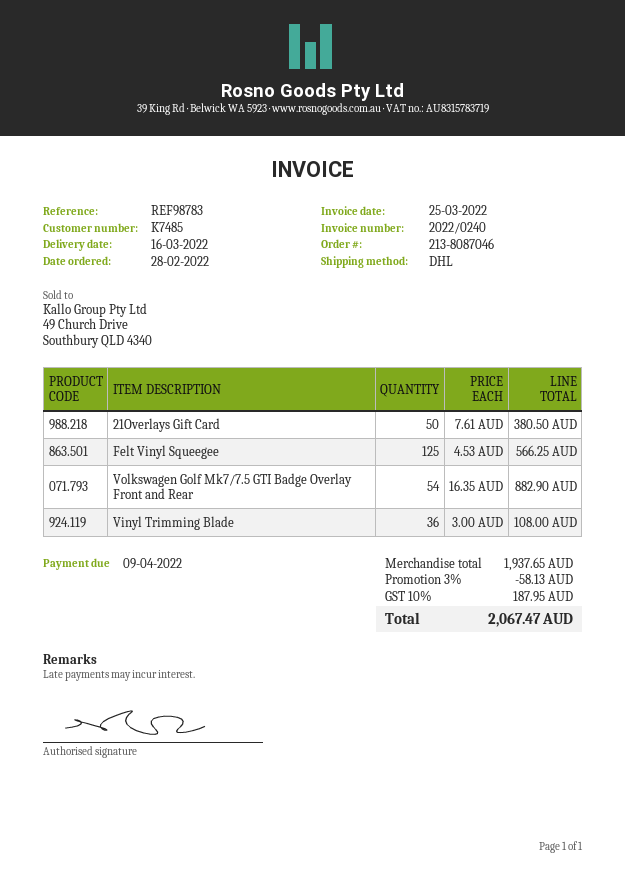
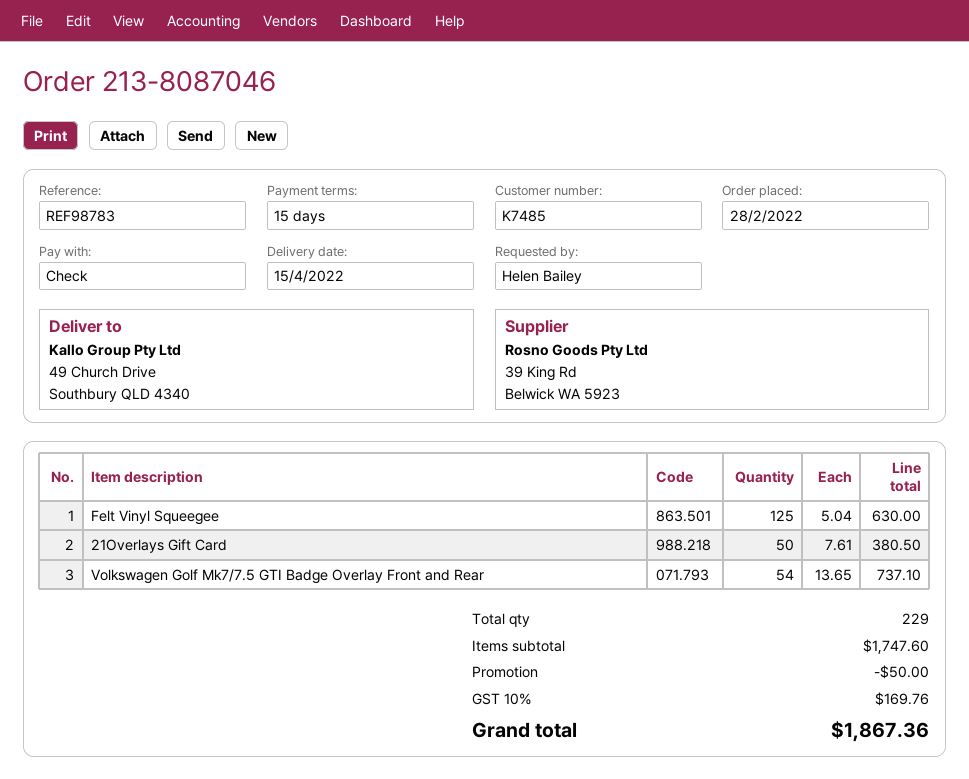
delivery date: 2022-03-16 -> 2022-04-15
Felt Vinyl Squeegee: 125 x 4.53 = 566.25 -> 125 x 5.04 = 630.00
Volkswagen Golf Mk7/7.5 GTI Badge Overlay Front and Rear: 54 x 16.35 = 882.90 -> 54 x 13.65 = 737.10
Vinyl Trimming Blade: 36 x 3.00 = 108.00 -> none
subtotal: 1937.65 -> 1747.60
discount: 58.13 -> 50.00
tax: 10% = 187.95 -> 10% = 169.76
total: 2067.47 -> 1867.36

